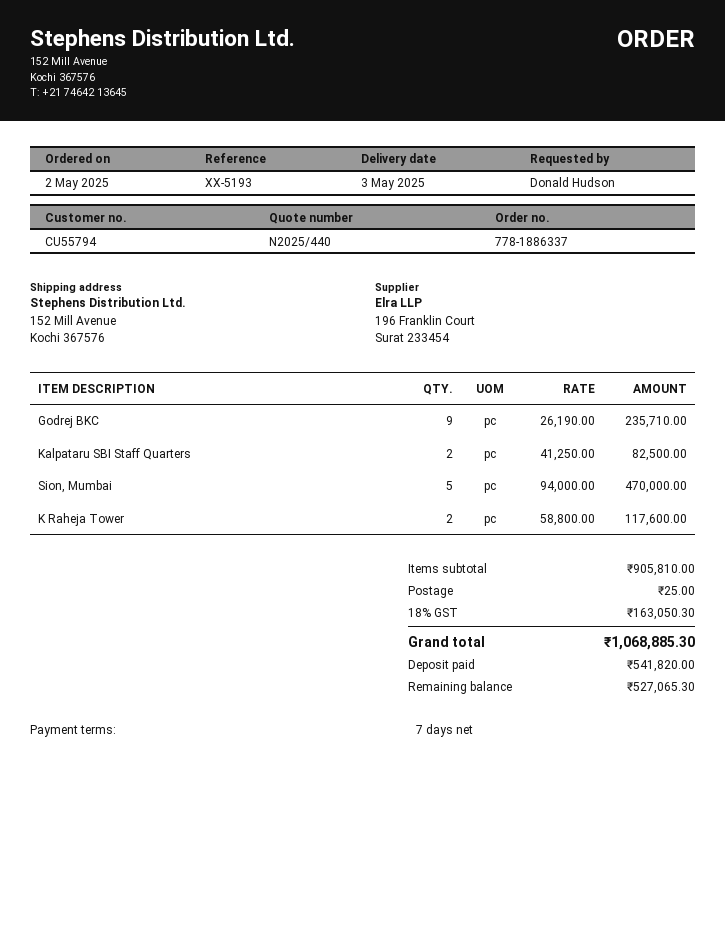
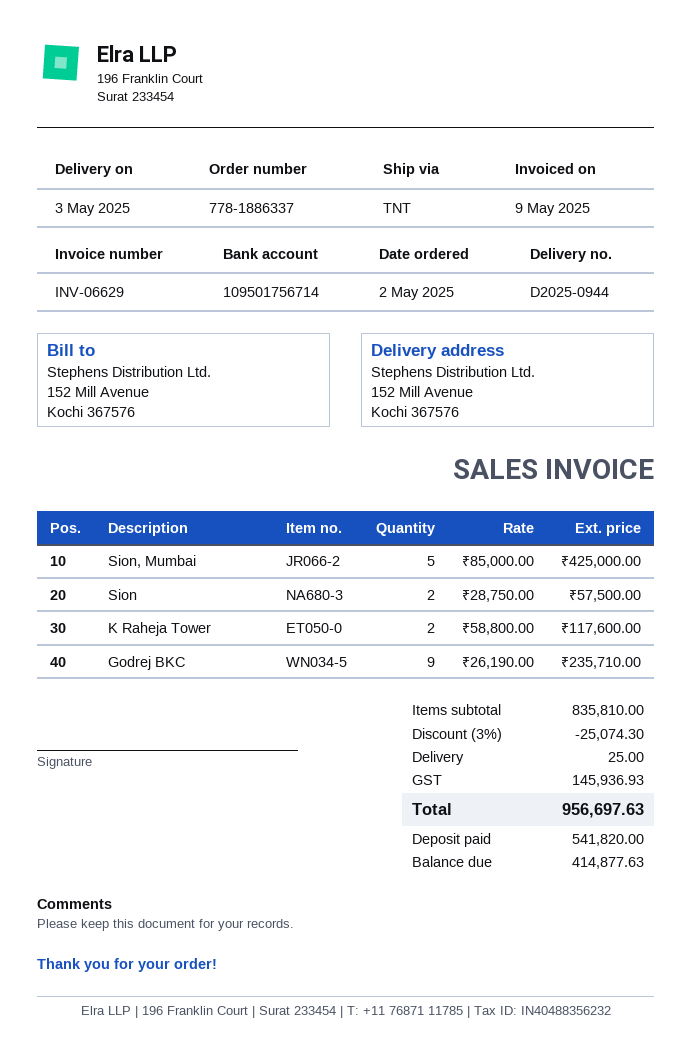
Kalpataru SBI Staff Quarters: 2 x 41250.00 = 82500.00 -> none
Sion, Mumbai: 5 x 94000.00 = 470000.00 -> 5 x 85000.00 = 425000.00
Sion: none -> 2 x 28750.00 = 57500.00
subtotal: 905810.00 -> 835810.00
discount: none -> 3% = 25074.30
tax: 163050.30 -> 145936.93
total: 1068885.30 -> 956697.63
balance: 527065.30 -> 414877.63

